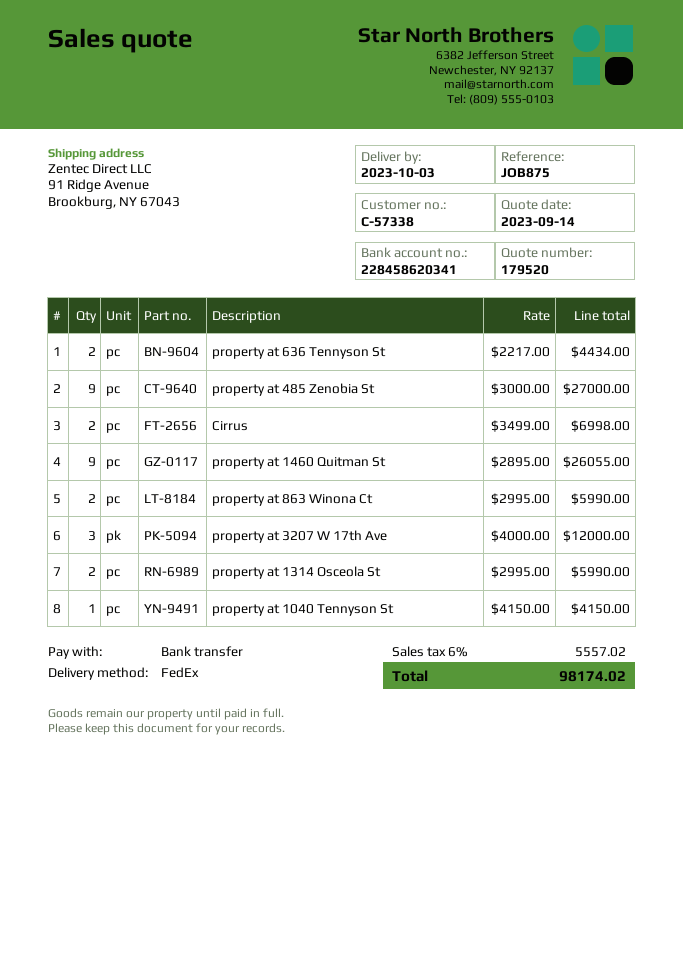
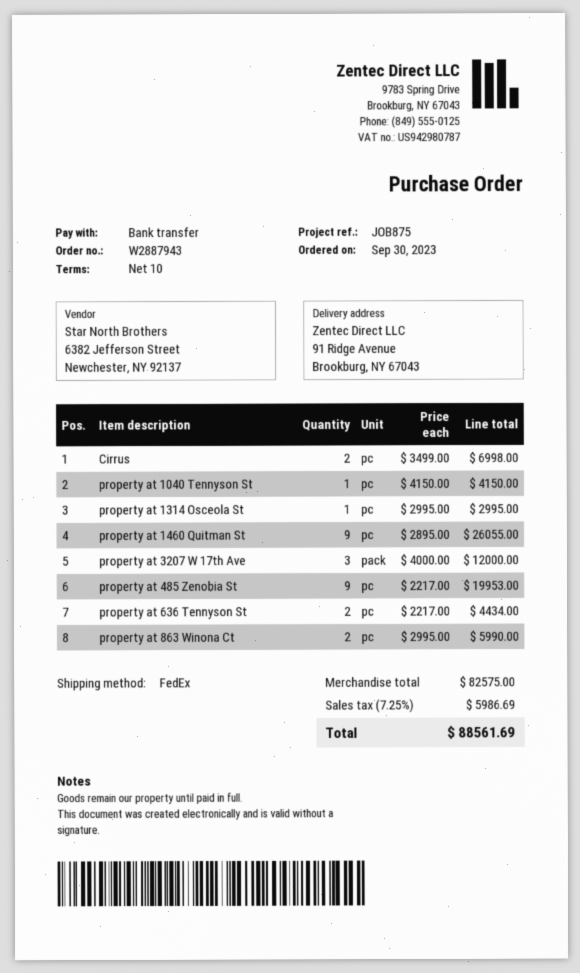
property at 485 Zenobia St: 9 x 3000.00 = 27000.00 -> 9 x 2217.00 = 19953.00
property at 1314 Osceola St: 2 x 2995.00 = 5990.00 -> 1 x 2995.00 = 2995.00
tax: 6% = 5557.02 -> 7.25% = 5986.69
total: 98174.02 -> 88561.69

